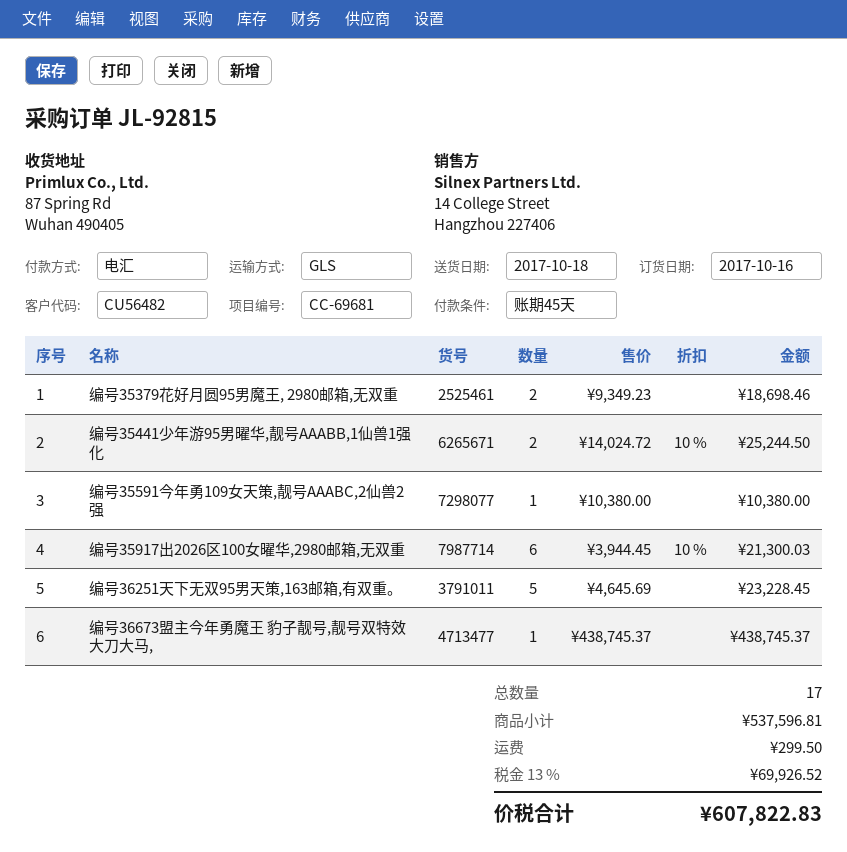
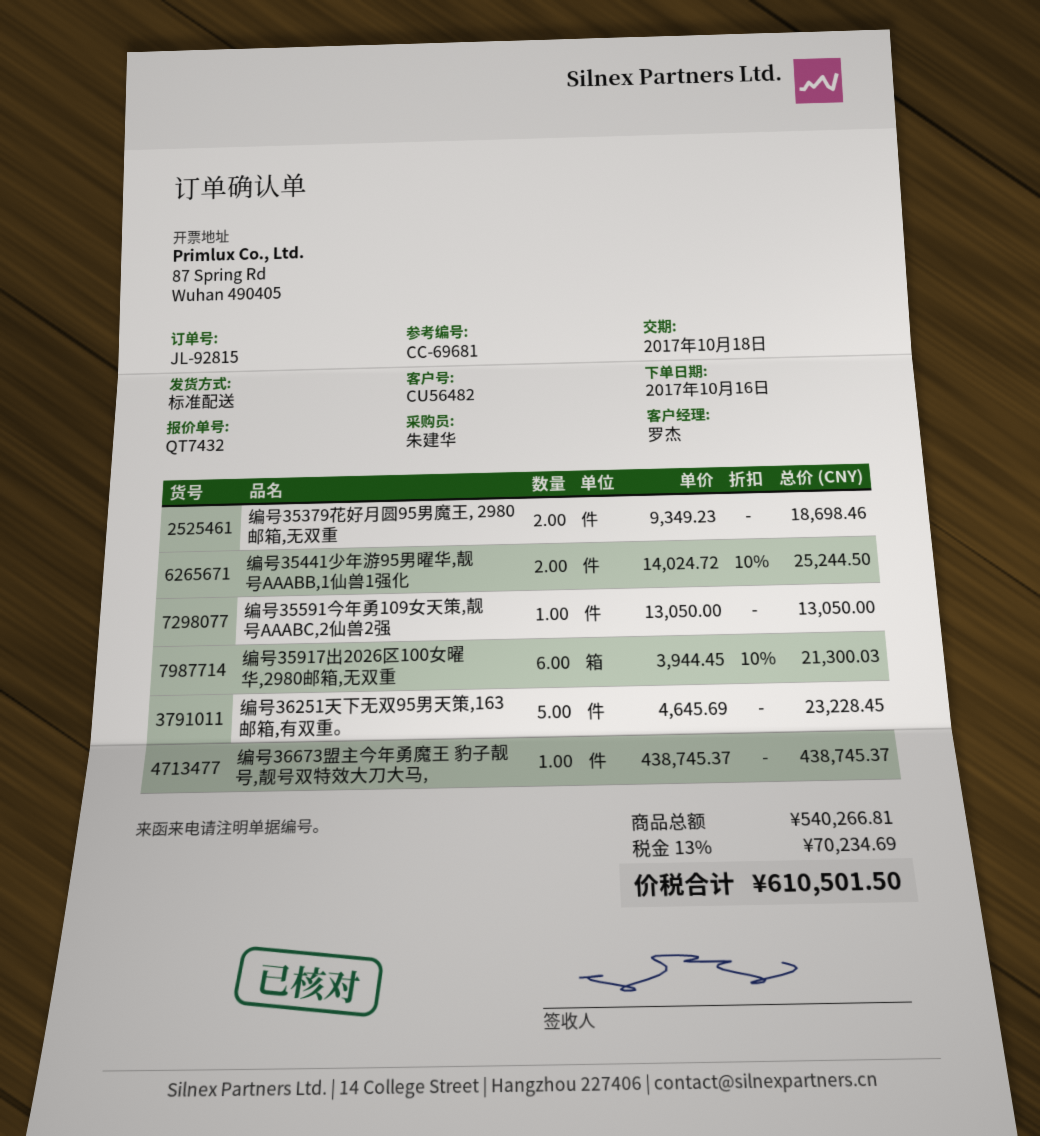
shipping method: GLS -> standard
编号35591今年勇109女天策,靓号AAABC,2仙兽2强: 1 x 10380.00 = 10380.00 -> 1 x 13050.00 = 13050.00
subtotal: 537596.81 -> 540266.81
shipping: 299.50 -> none
tax: 13% = 69926.52 -> 13% = 70234.69
total: 607822.83 -> 610501.50

